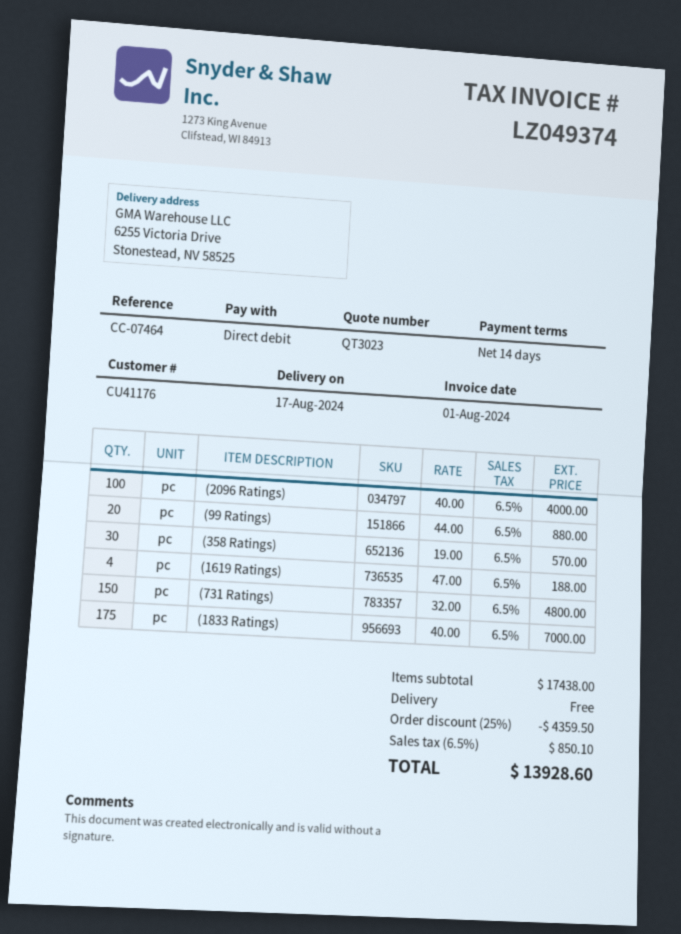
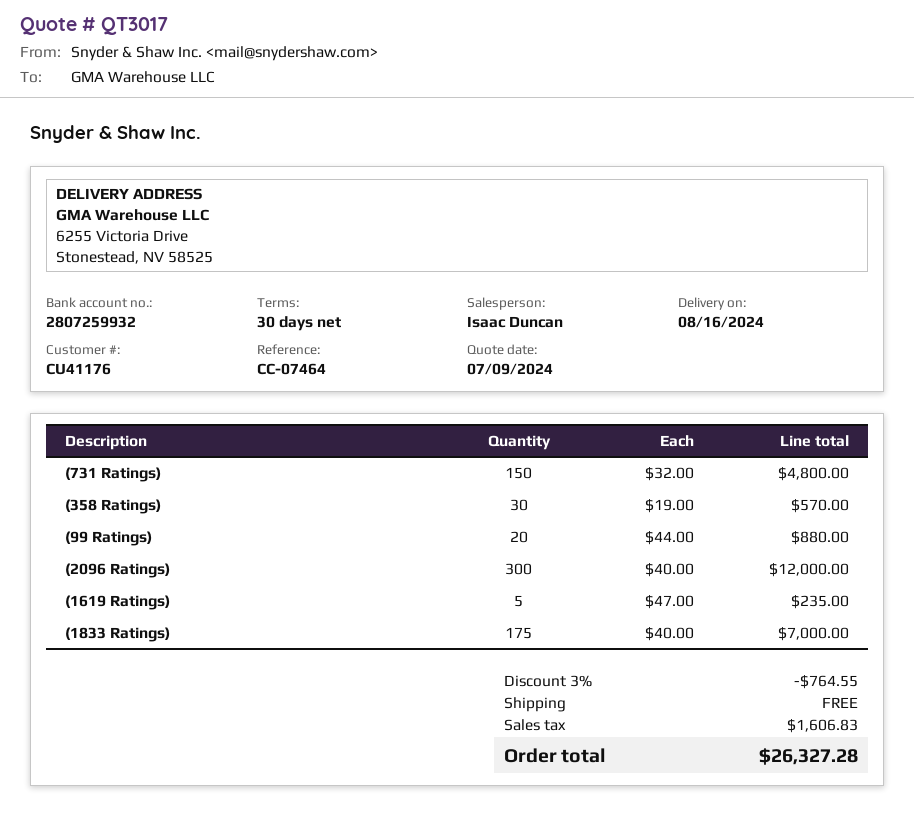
quote number: QT3023 -> QT3017
delivery date: 2024-08-17 -> 2024-08-16
payment terms: 14 days -> 30 days
(2096 Ratings): 100 x 40.00 = 4000.00 -> 300 x 40.00 = 12000.00
(1619 Ratings): 4 x 47.00 = 188.00 -> 5 x 47.00 = 235.00
discount: 25% = 4359.50 -> 3% = 764.55
tax: 850.10 -> 1606.83
total: 13928.60 -> 26327.28

